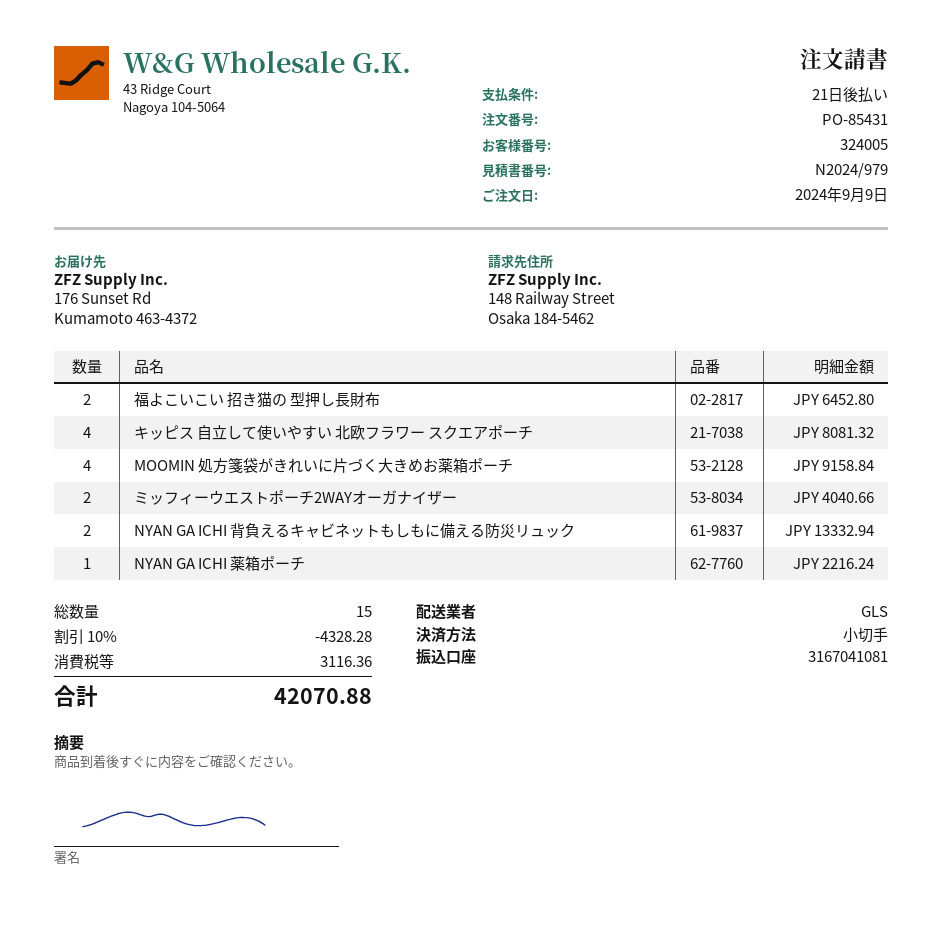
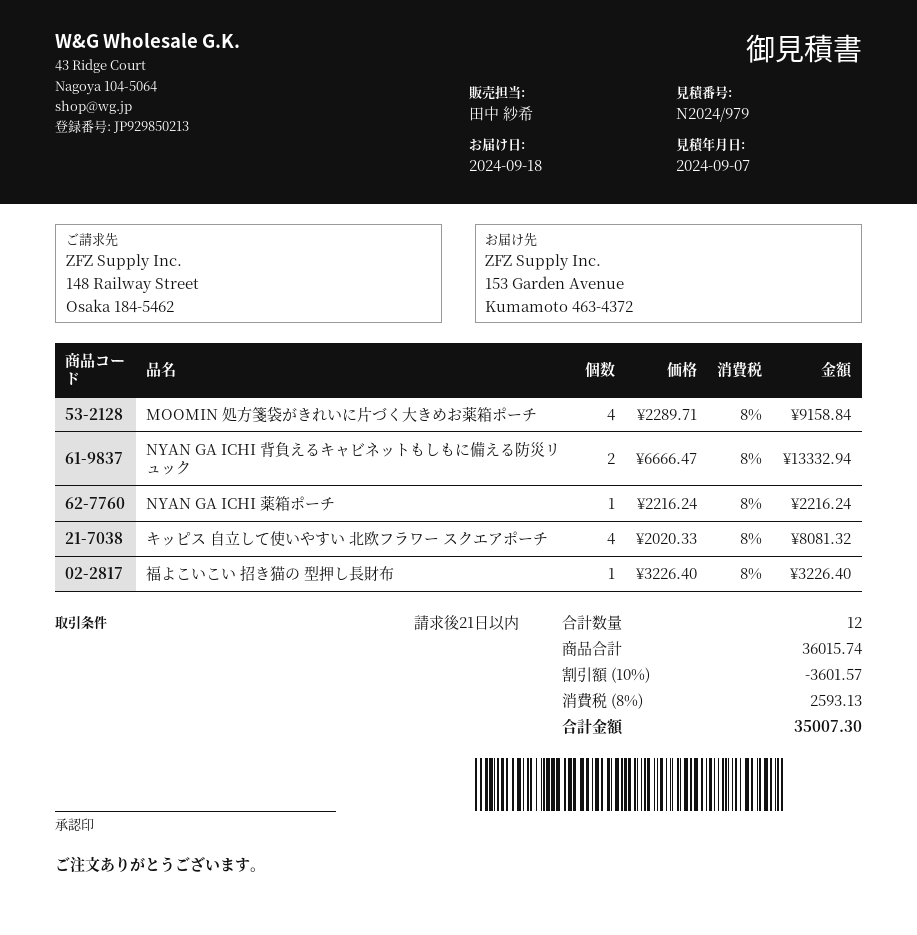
ship to: 176 Sunset Rd, Kumamoto 463-4372 -> 153 Garden Avenue, Kumamoto 463-4372
福よこいこい 招き猫の 型押し長財布: 2 for 6452.80 -> 1 for 3226.40
ミッフィーウエストポーチ2WAYオーガナイザー: 2 for 4040.66 -> none
total quantity: 15 -> 12
discount: 10% = 4328.28 -> 10% = 3601.57
tax: 3116.36 -> 2593.13
total: 42070.88 -> 35007.30

